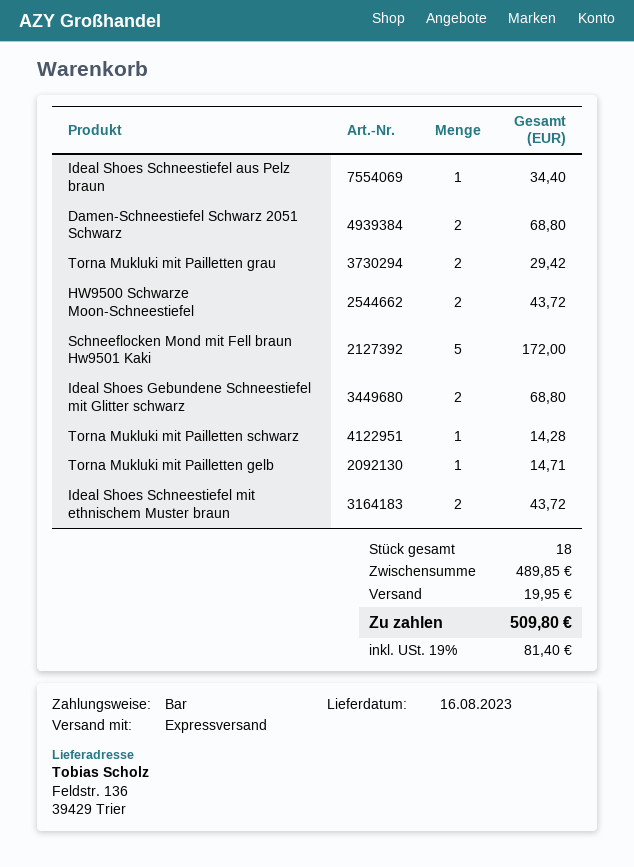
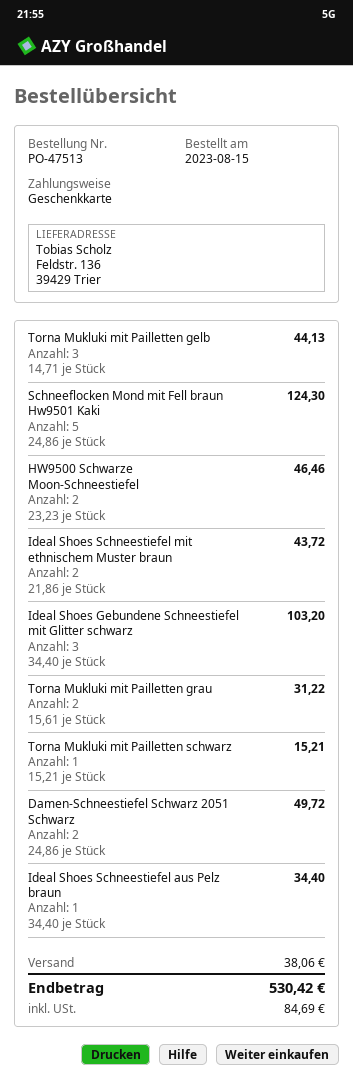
payment method: cash -> gift card
Damen-Schneestiefel Schwarz 2051 Schwarz: 2 for 68.80 -> 2 for 49.72
Torna Mukluki mit Pailletten grau: 2 for 29.42 -> 2 for 31.22
HW9500 Schwarze Moon-Schneestiefel: 2 for 43.72 -> 2 for 46.46
Schneeflocken Mond mit Fell braun Hw9501 Kaki: 5 for 172.00 -> 5 for 124.30
Ideal Shoes Gebundene Schneestiefel mit Glitter schwarz: 2 for 68.80 -> 3 for 103.20
Torna Mukluki mit Pailletten schwarz: 1 for 14.28 -> 1 for 15.21
Torna Mukluki mit Pailletten gelb: 1 for 14.71 -> 3 for 44.13
shipping: 19.95 -> 38.06
tax: 81.40 -> 84.69
total: 509.80 -> 530.42

